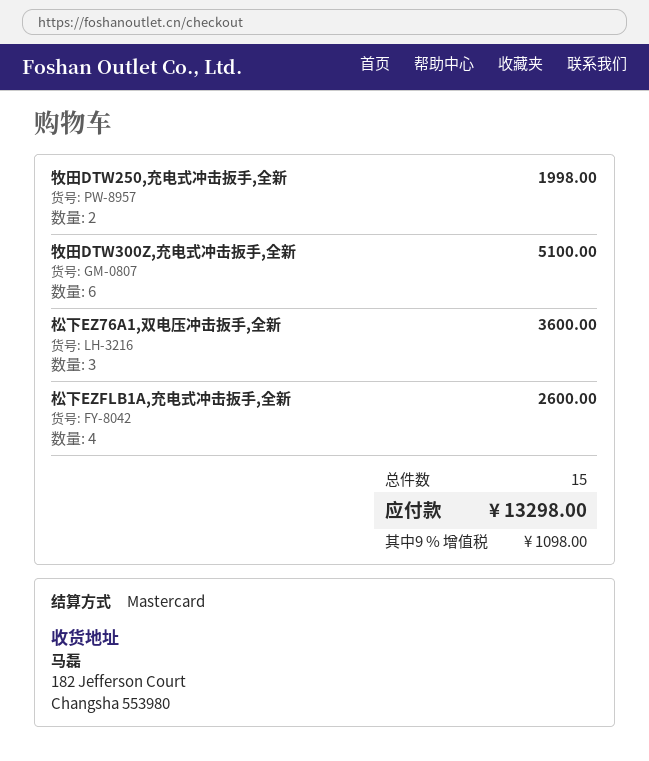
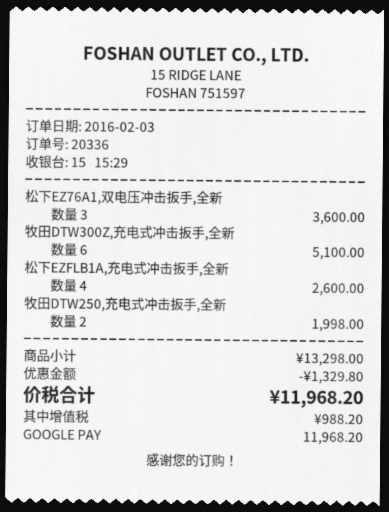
payment method: Mastercard -> Google Pay
discount: none -> 1329.80
tax: 1098.00 -> 988.20
total: 13298.00 -> 11968.20

